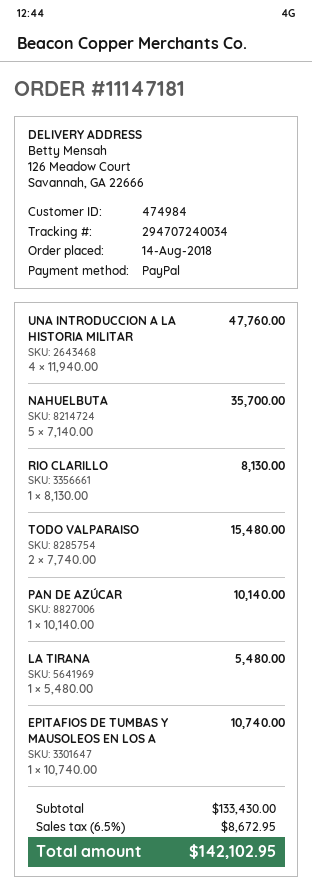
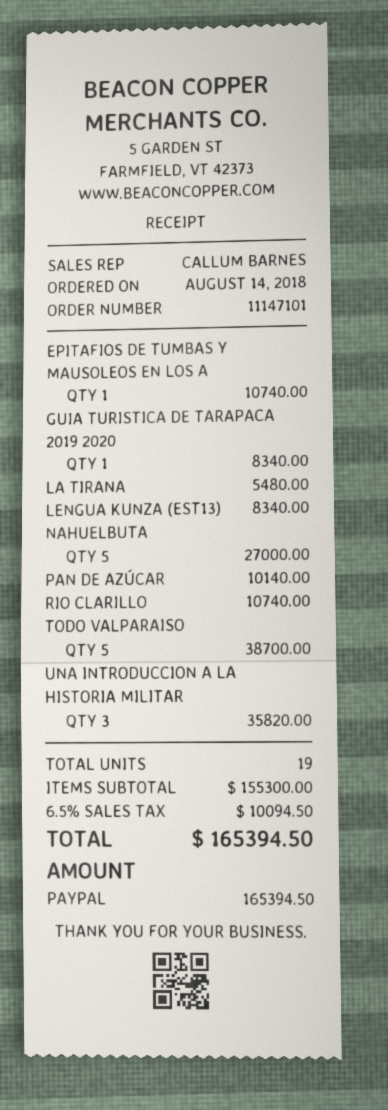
order number: 11147181 -> 11147101
UNA INTRODUCCION A LA HISTORIA MILITAR: 4 for 47760.00 -> 3 for 35820.00
NAHUELBUTA: 5 for 35700.00 -> 5 for 27000.00
RIO CLARILLO: 1 for 8130.00 -> 1 for 10740.00
TODO VALPARAISO: 2 for 15480.00 -> 5 for 38700.00
GUIA TURISTICA DE TARAPACA 2019 2020: none -> 1 for 8340.00
LENGUA KUNZA (EST13): none -> 1 for 8340.00
subtotal: 133430.00 -> 155300.00
tax: 6.5% = 8672.95 -> 6.5% = 10094.50
total: 142102.95 -> 165394.50

